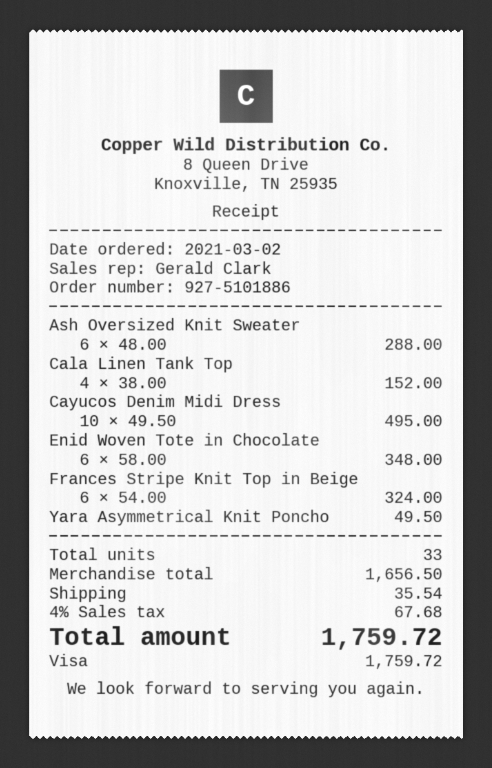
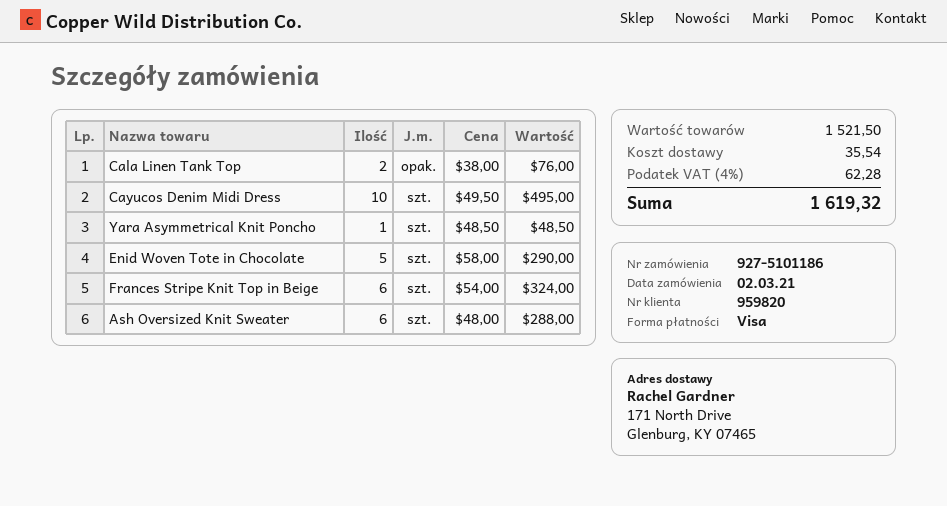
order number: 927-5101886 -> 927-5101186
Cala Linen Tank Top: 4 x 38.00 = 152.00 -> 2 x 38.00 = 76.00
Enid Woven Tote in Chocolate: 6 x 58.00 = 348.00 -> 5 x 58.00 = 290.00
Yara Asymmetrical Knit Poncho: 1 x 49.50 = 49.50 -> 1 x 48.50 = 48.50
subtotal: 1656.50 -> 1521.50
tax: 4% = 67.68 -> 4% = 62.28
total: 1759.72 -> 1619.32

